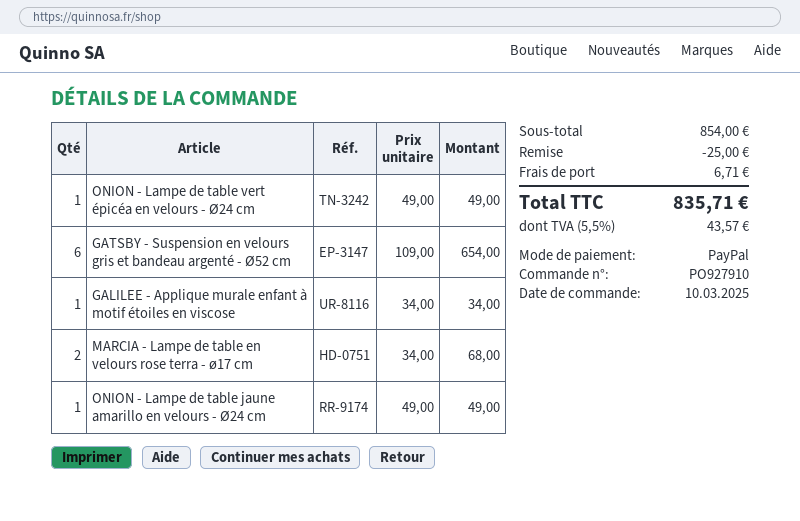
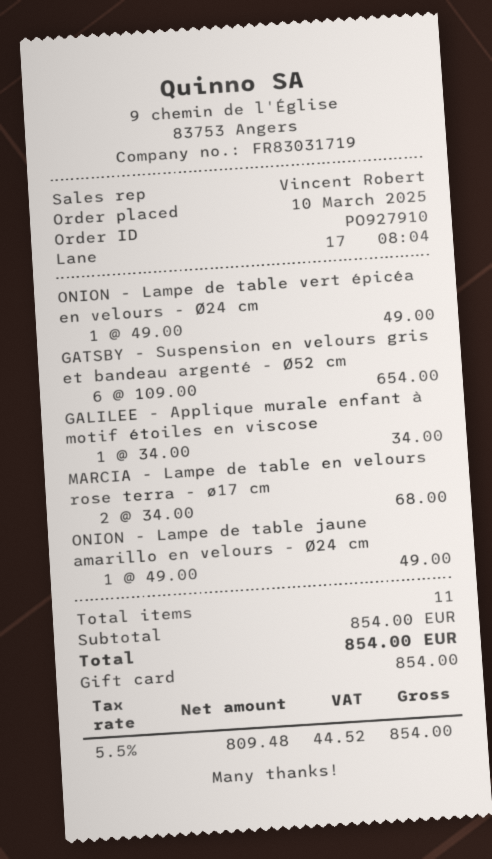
payment method: PayPal -> gift card
discount: 25.00 -> none
shipping: 6.71 -> none
tax: 5.5% = 43.57 -> 5.5% = 44.52
total: 835.71 -> 854.00

